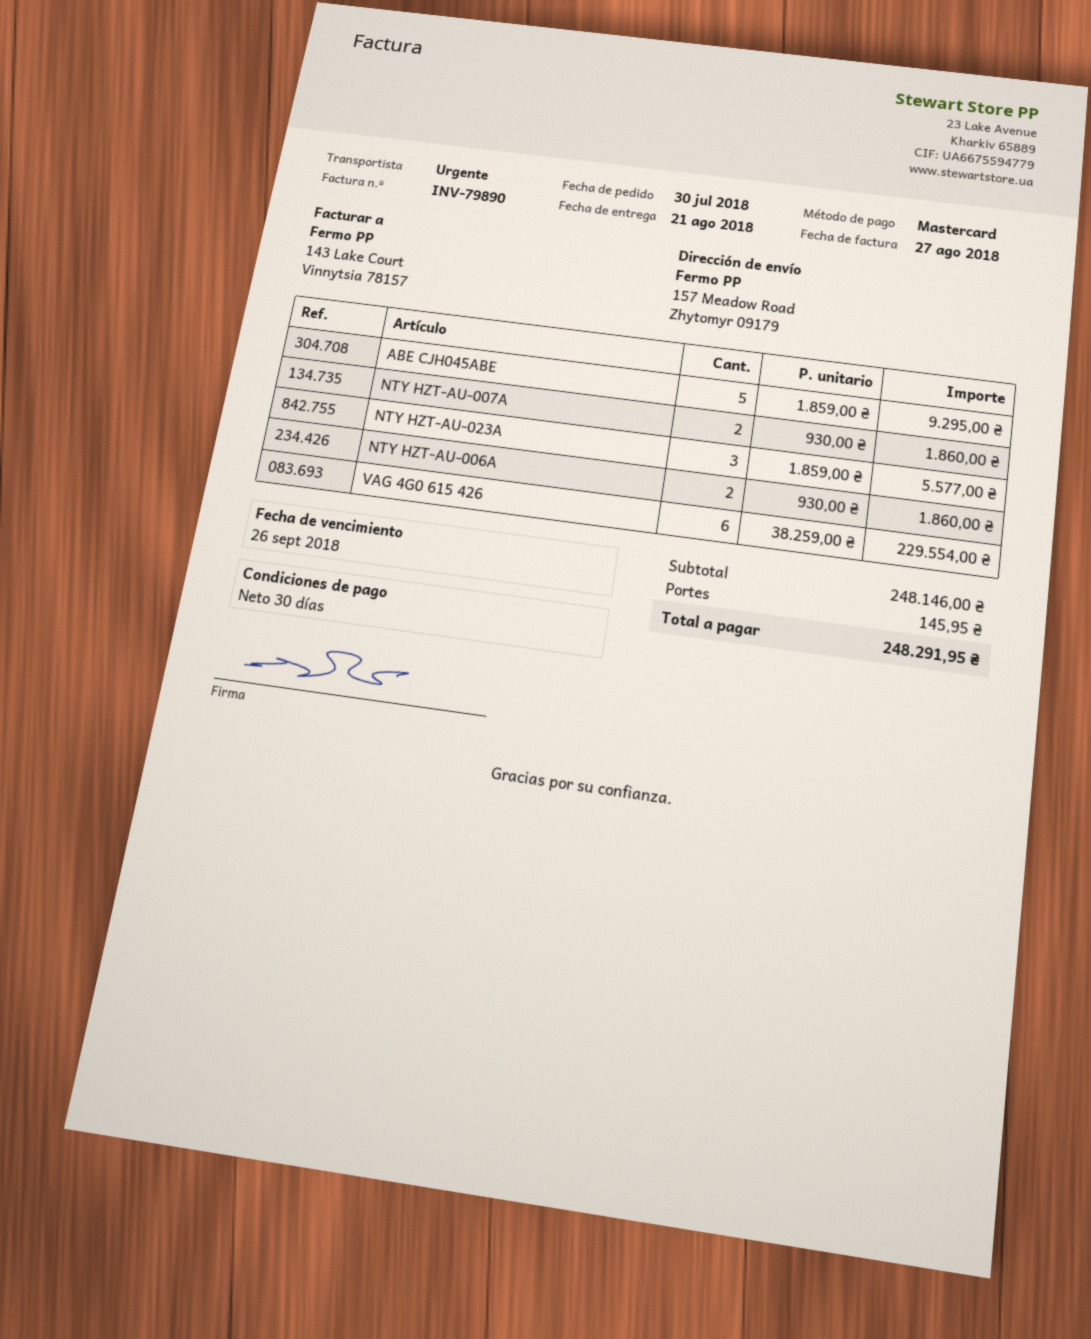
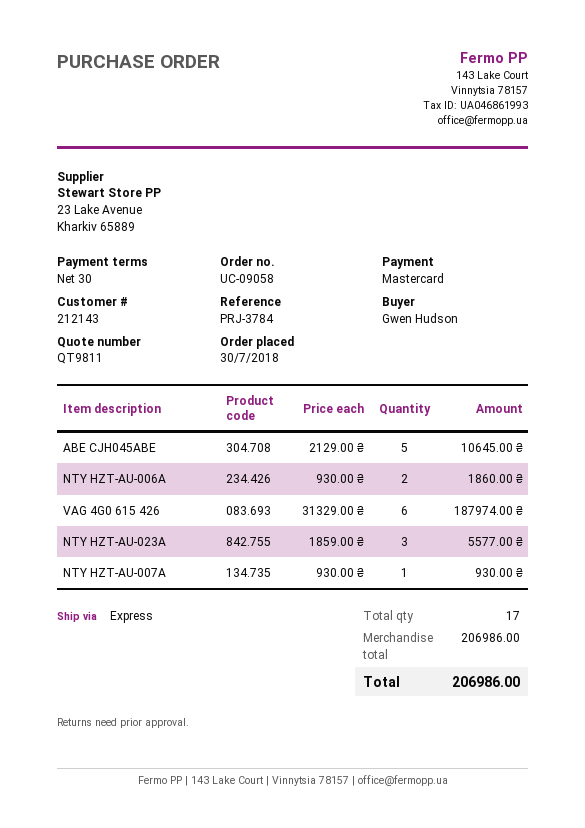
ABE CJH045ABE: 5 x 1859.00 = 9295.00 -> 5 x 2129.00 = 10645.00
NTY HZT-AU-007A: 2 x 930.00 = 1860.00 -> 1 x 930.00 = 930.00
VAG 4G0 615 426: 6 x 38259.00 = 229554.00 -> 6 x 31329.00 = 187974.00
subtotal: 248146.00 -> 206986.00
shipping: 145.95 -> none
total: 248291.95 -> 206986.00

